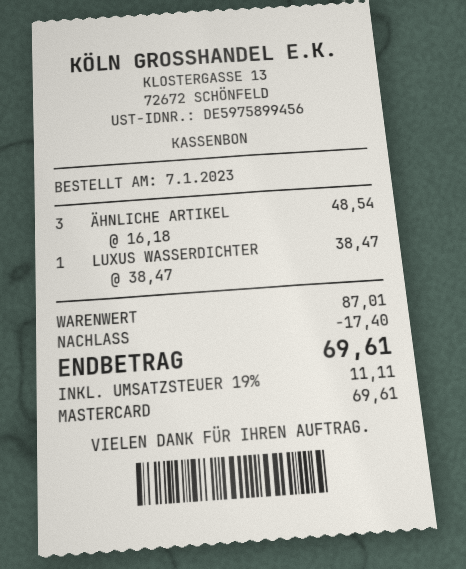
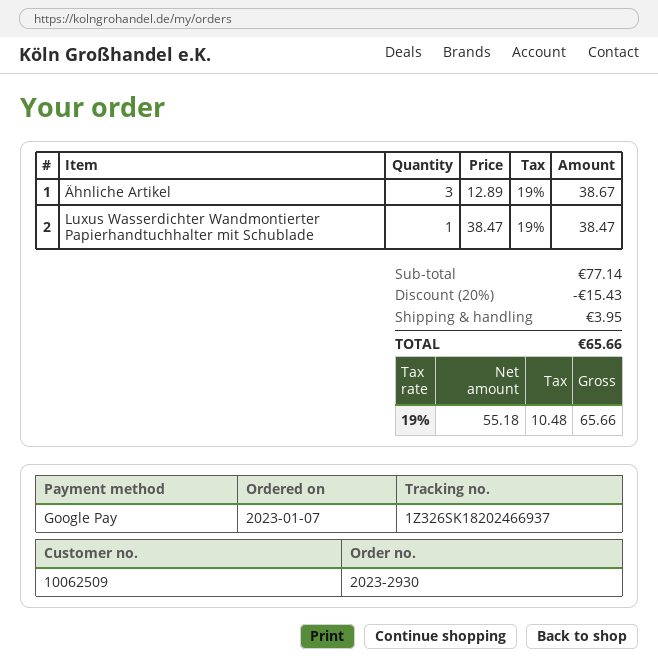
payment method: Mastercard -> Google Pay
ÄHNLICHE ARTIKEL: 3 x 16.18 = 48.54 -> 3 x 12.89 = 38.67
subtotal: 87.01 -> 77.14
discount: 17.40 -> 15.43
shipping: none -> 3.95
tax: 19% = 11.11 -> 19% = 10.48
total: 69.61 -> 65.66

